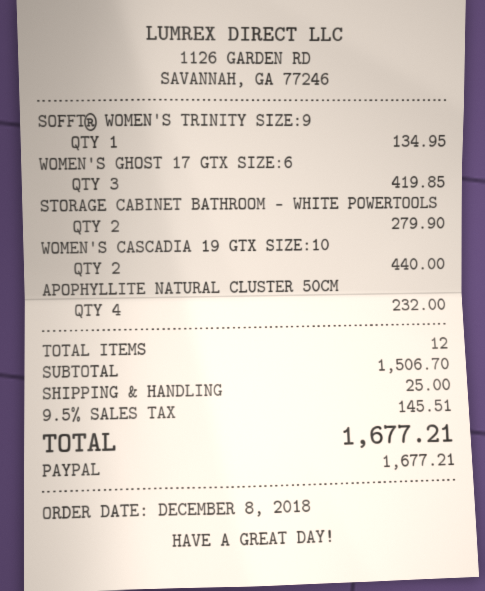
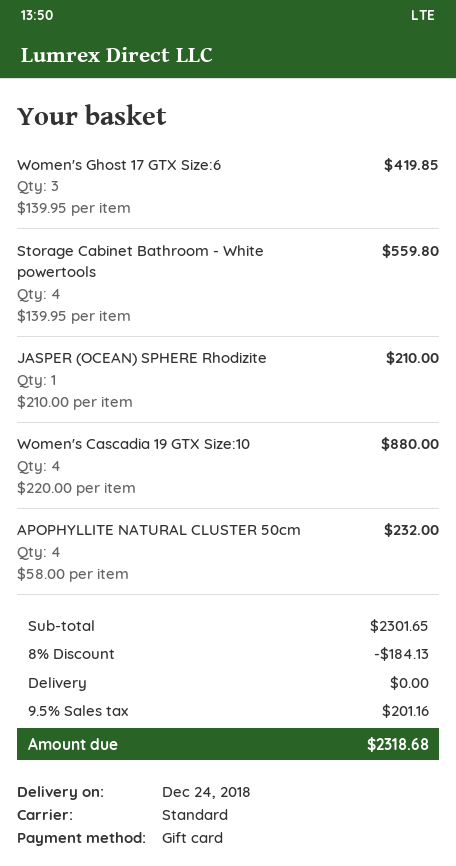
payment method: PayPal -> gift card
SOFFT® WOMEN'S TRINITY SIZE:9: 1 for 134.95 -> none
STORAGE CABINET BATHROOM - WHITE POWERTOOLS: 2 for 279.90 -> 4 for 559.80
WOMEN'S CASCADIA 19 GTX SIZE:10: 2 for 440.00 -> 4 for 880.00
JASPER (OCEAN) SPHERE Rhodizite: none -> 1 for 210.00
subtotal: 1506.70 -> 2301.65
discount: none -> 8% = 184.13
shipping: 25.00 -> 0.00
tax: 9.5% = 145.51 -> 9.5% = 201.16
total: 1677.21 -> 2318.68

